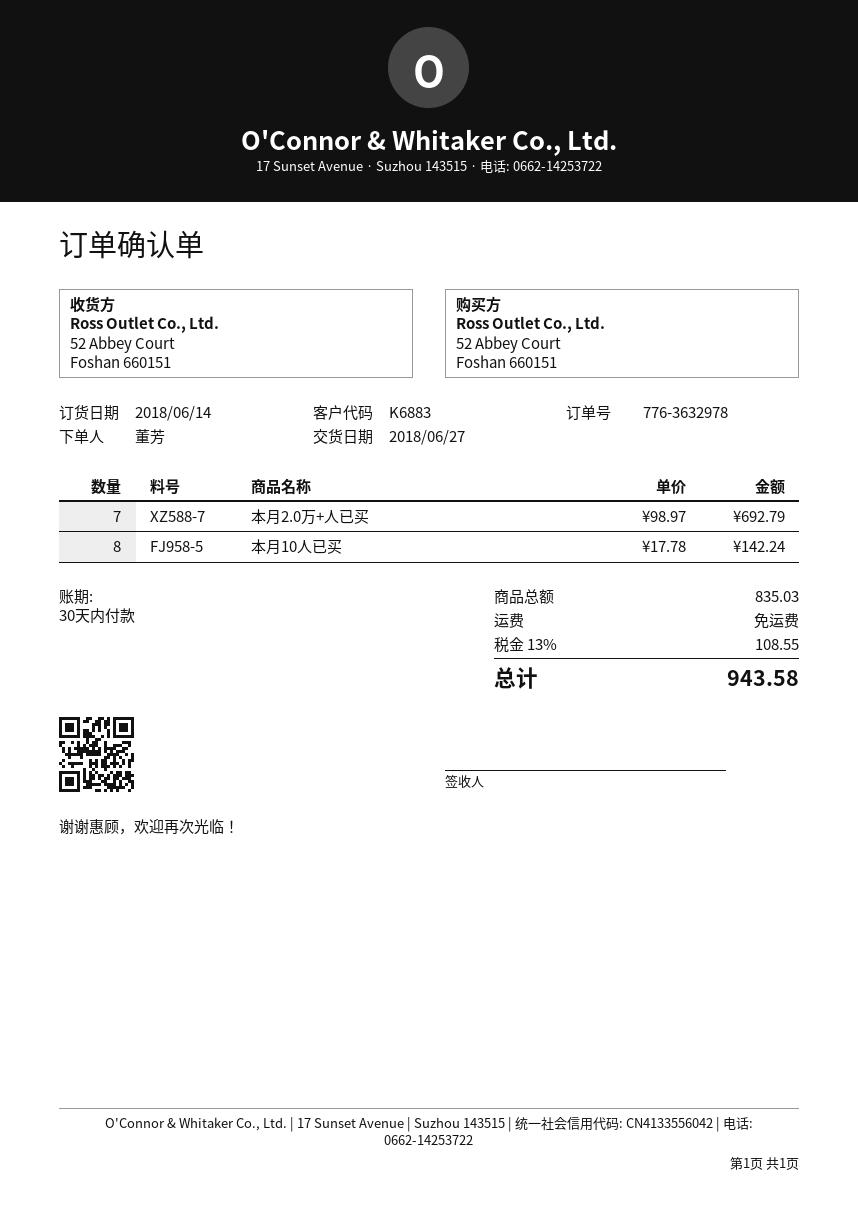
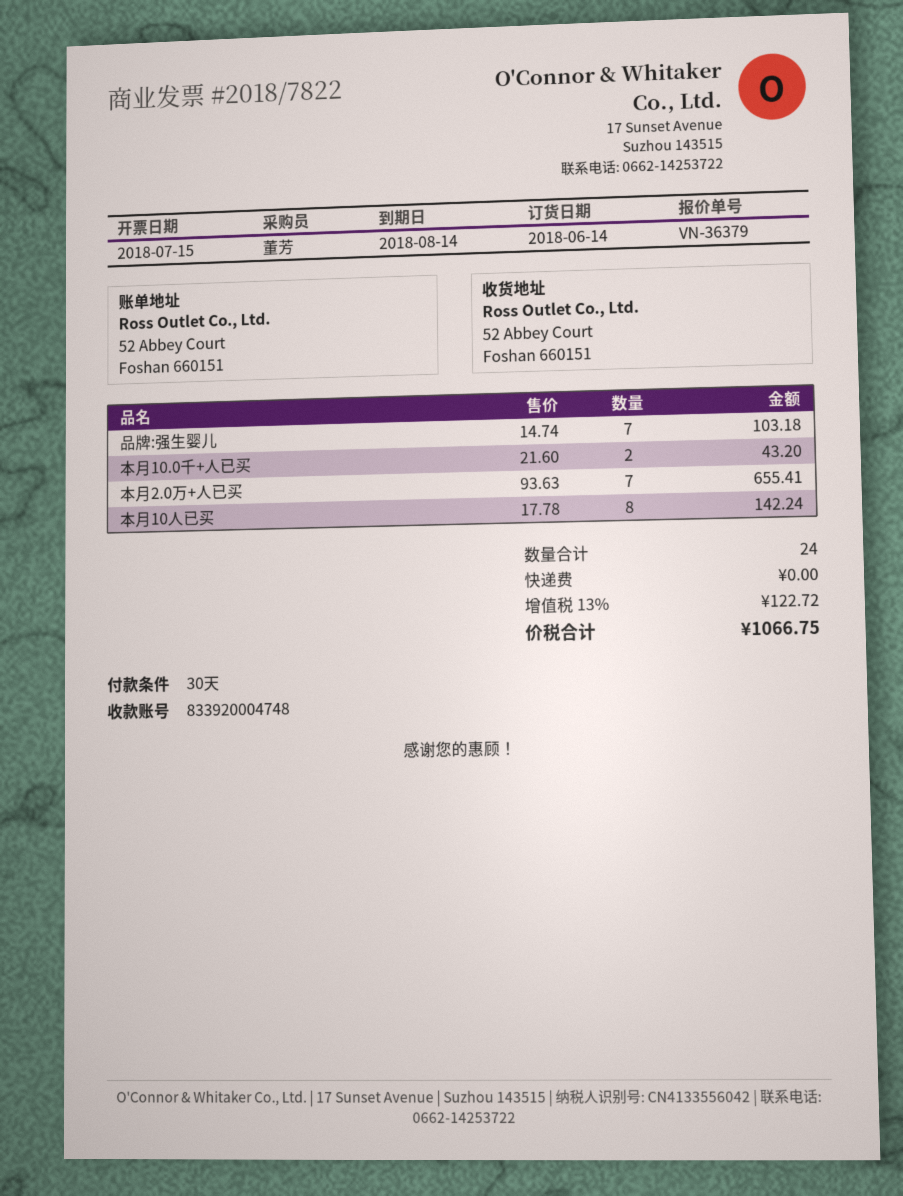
本月2.0万+人已买: 7 x 98.97 = 692.79 -> 7 x 93.63 = 655.41
品牌:强生婴儿: none -> 7 x 14.74 = 103.18
本月10.0千+人已买: none -> 2 x 21.60 = 43.20
tax: 13% = 108.55 -> 13% = 122.72
total: 943.58 -> 1066.75

